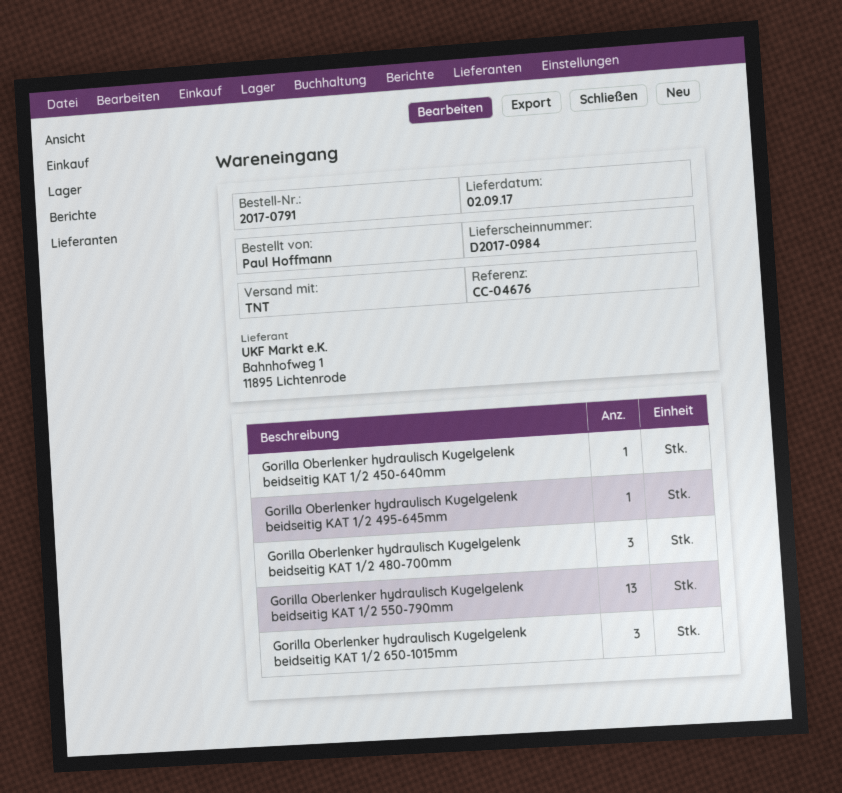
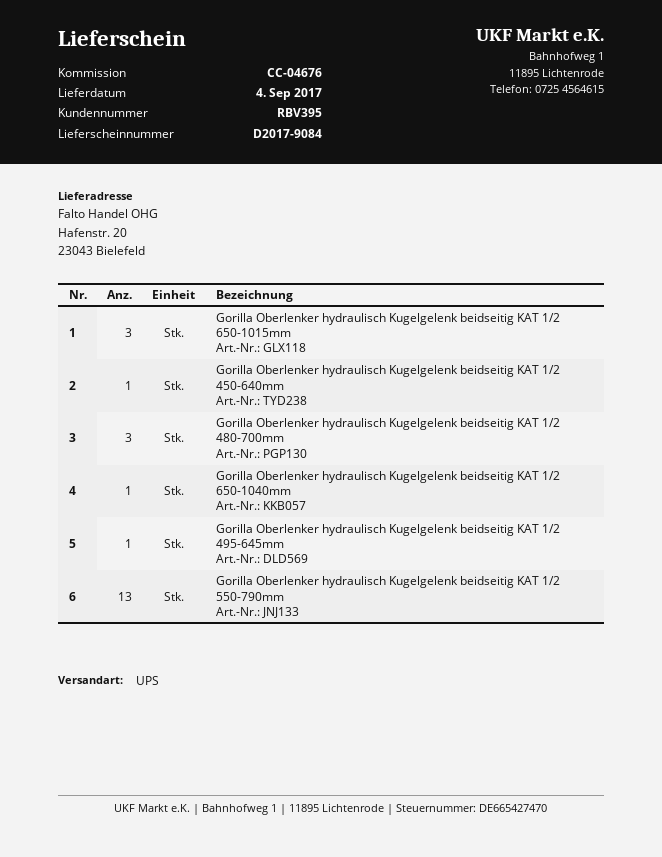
delivery note number: D2017-0984 -> D2017-9084
delivery date: 2017-09-02 -> 2017-09-04
shipping method: TNT -> UPS
Gorilla Oberlenker hydraulisch Kugelgelenk beidseitig KAT 1/2 650-1040mm: none -> 1

